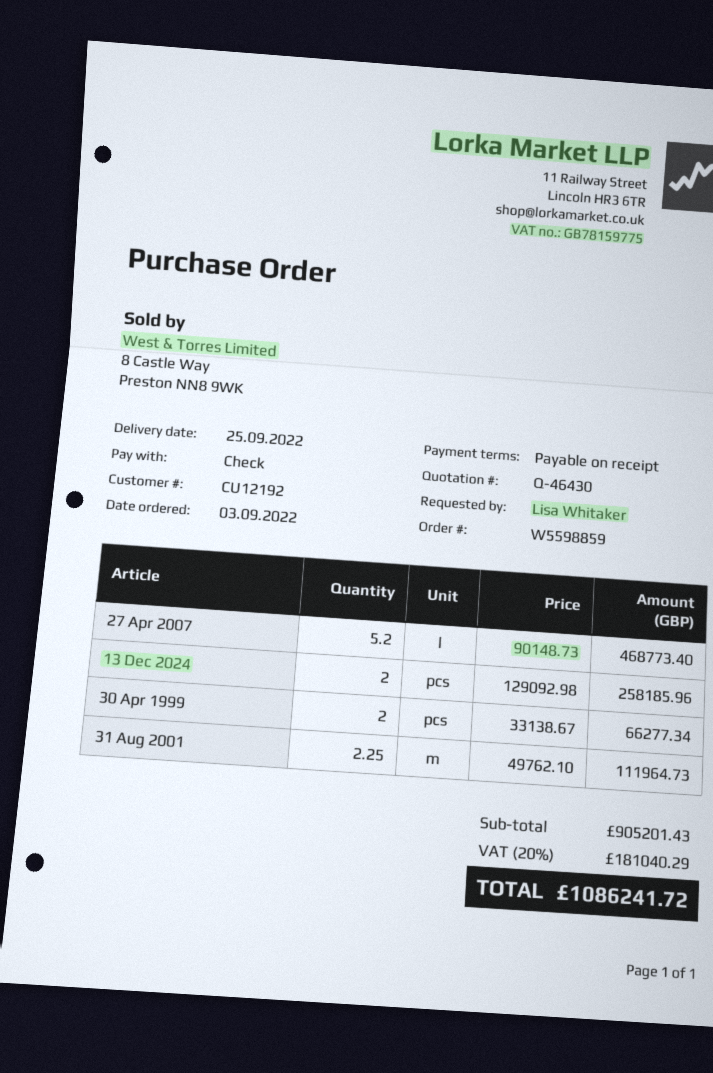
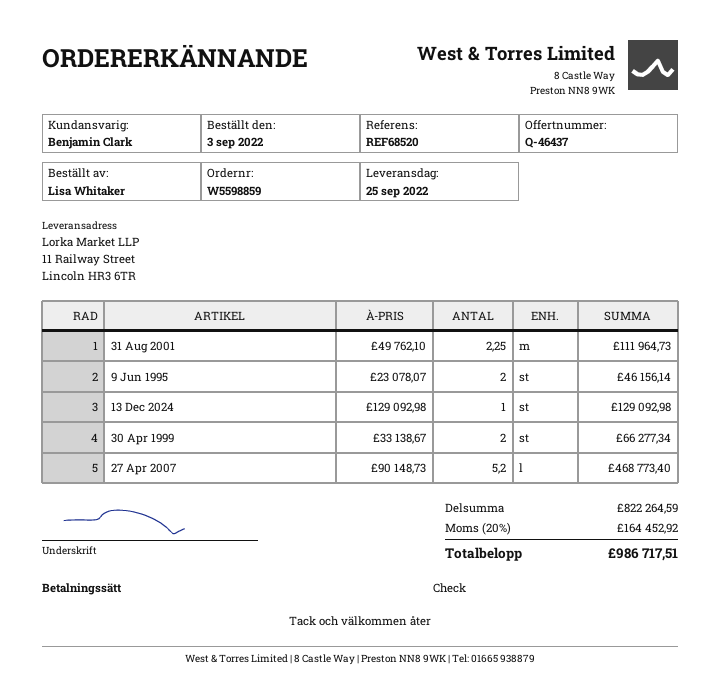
quote number: Q-46430 -> Q-46437
13 Dec 2024: 2 x 129092.98 = 258185.96 -> 1 x 129092.98 = 129092.98
9 Jun 1995: none -> 2 x 23078.07 = 46156.14
subtotal: 905201.43 -> 822264.59
tax: 20% = 181040.29 -> 20% = 164452.92
total: 1086241.72 -> 986717.51

